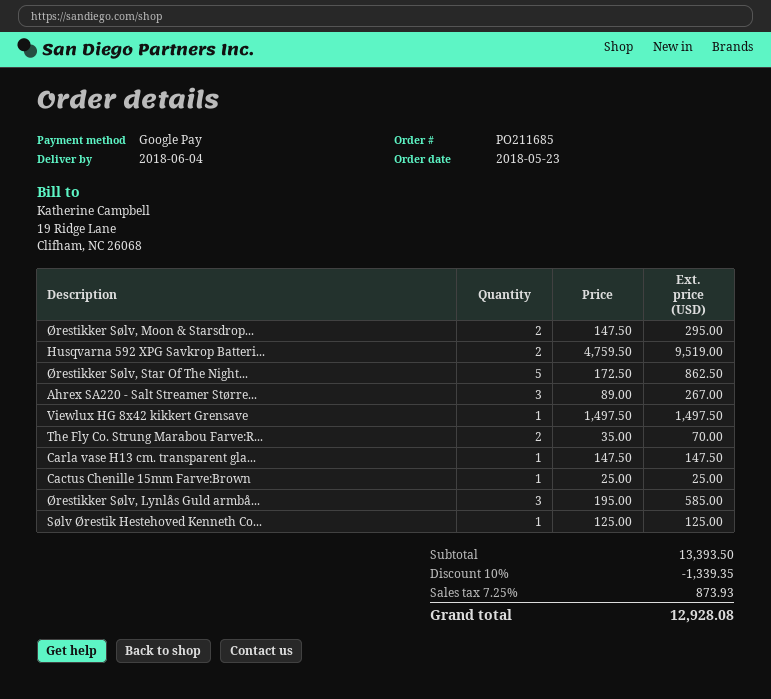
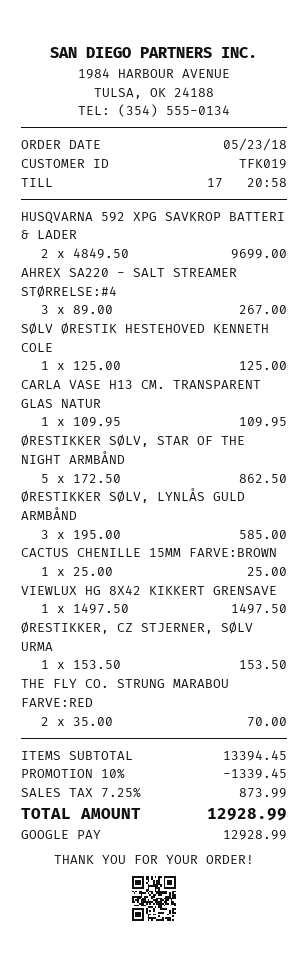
Ørestikker Sølv, Moon & Starsdrop...: 2 x 147.50 = 295.00 -> none
Husqvarna 592 XPG Savkrop Batteri...: 2 x 4759.50 = 9519.00 -> 2 x 4849.50 = 9699.00
Carla vase H13 cm. transparent gla...: 1 x 147.50 = 147.50 -> 1 x 109.95 = 109.95
ØRESTIKKER, CZ STJERNER, SØLV URMA: none -> 1 x 153.50 = 153.50
subtotal: 13393.50 -> 13394.45
discount: 10% = 1339.35 -> 10% = 1339.45
tax: 7.25% = 873.93 -> 7.25% = 873.99
total: 12928.08 -> 12928.99

